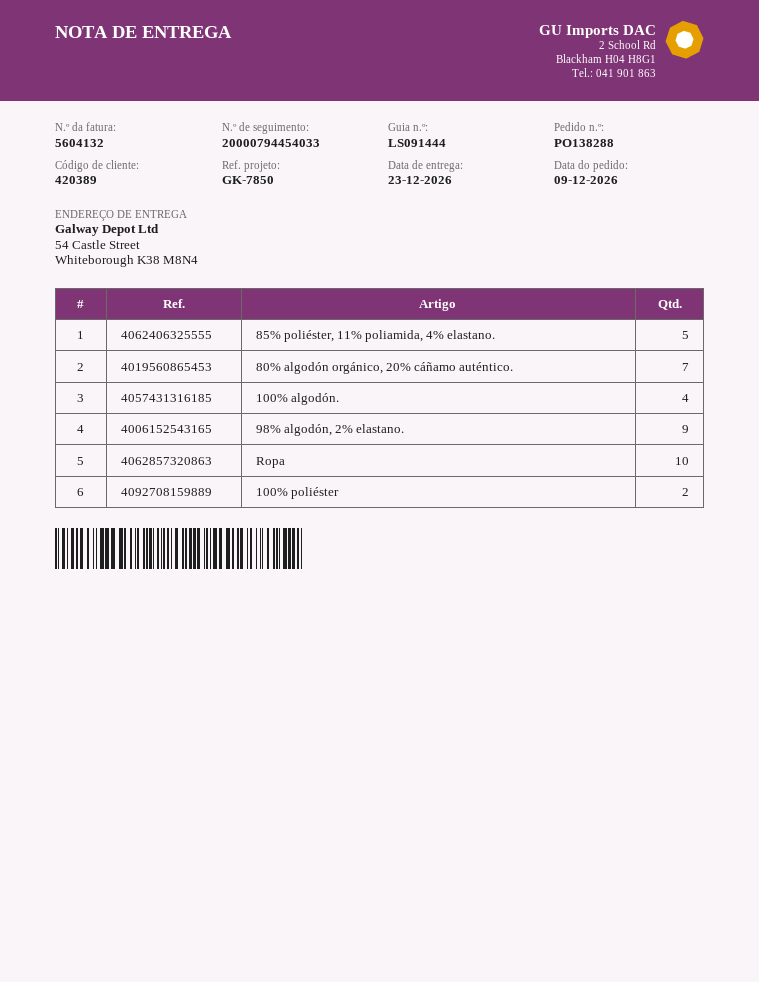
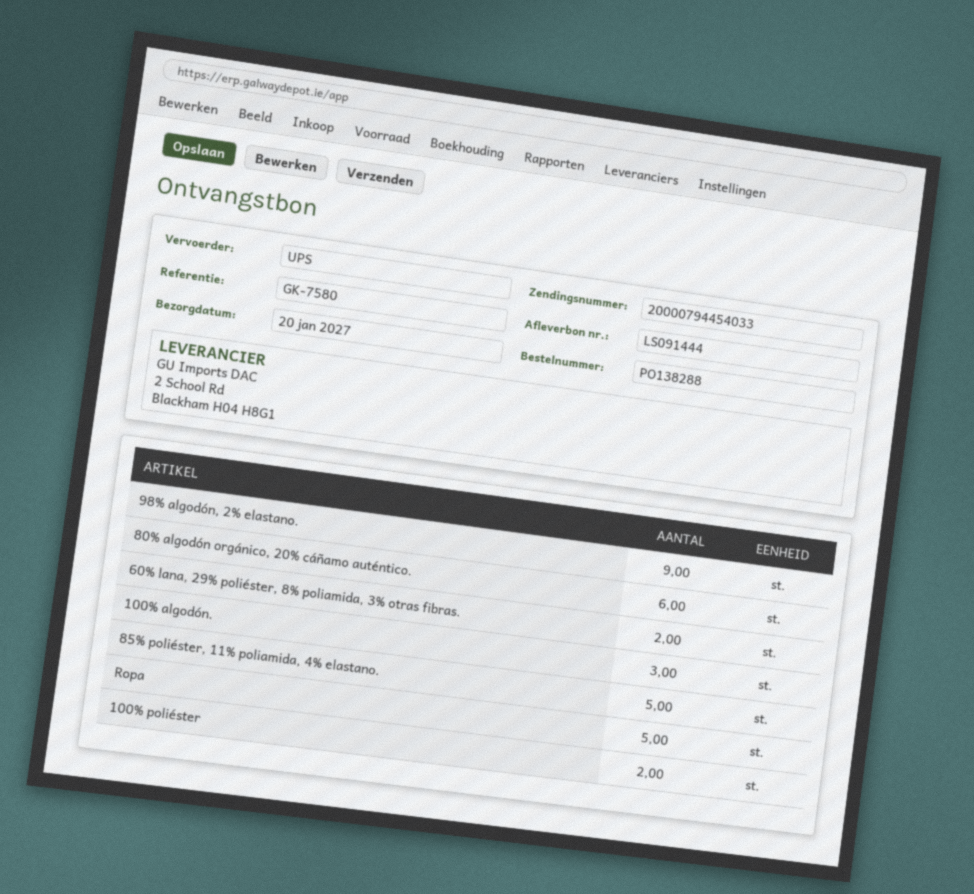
delivery date: 2026-12-23 -> 2027-01-20
reference: GK-7850 -> GK-7580
80% algodón orgánico, 20% cáñamo auténtico.: 7 -> 6
100% algodón.: 4 -> 3
Ropa: 10 -> 5
60% lana, 29% poliéster, 8% poliamida, 3% otras fibras.: none -> 2

